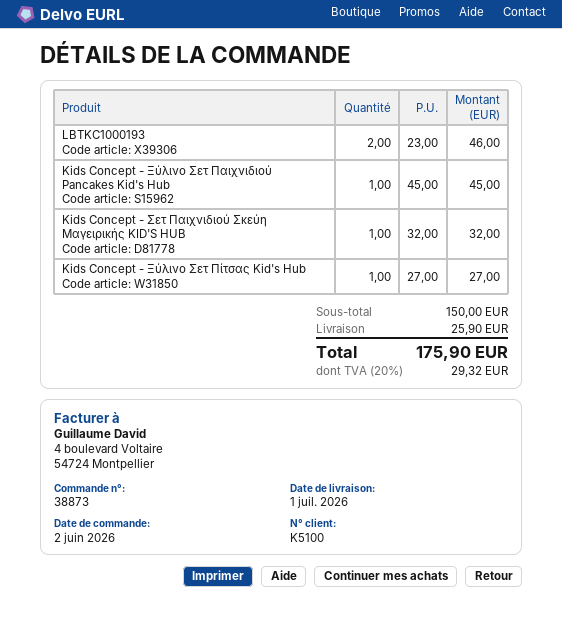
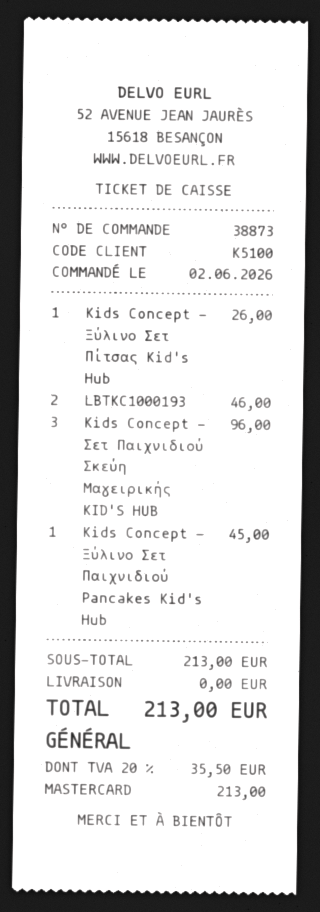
Kids Concept - Σετ Παιχνιδιού Σκεύη Μαγειρικής KID'S HUB: 1 for 32.00 -> 3 for 96.00
Kids Concept - Ξύλινο Σετ Πίτσας Kid's Hub: 1 for 27.00 -> 1 for 26.00
subtotal: 150.00 -> 213.00
shipping: 25.90 -> 0.00
tax: 20% = 29.32 -> 20% = 35.50
total: 175.90 -> 213.00

